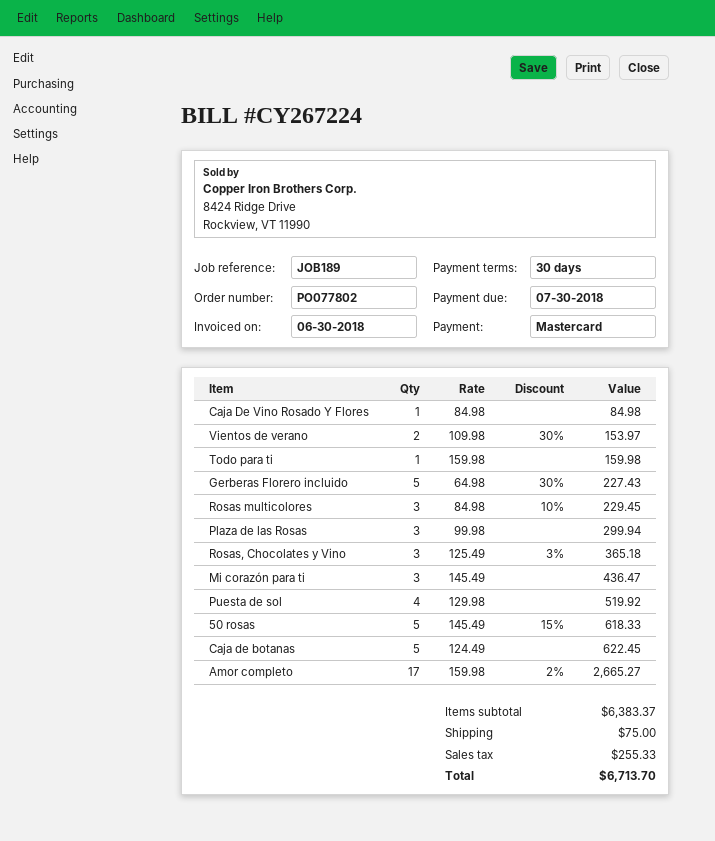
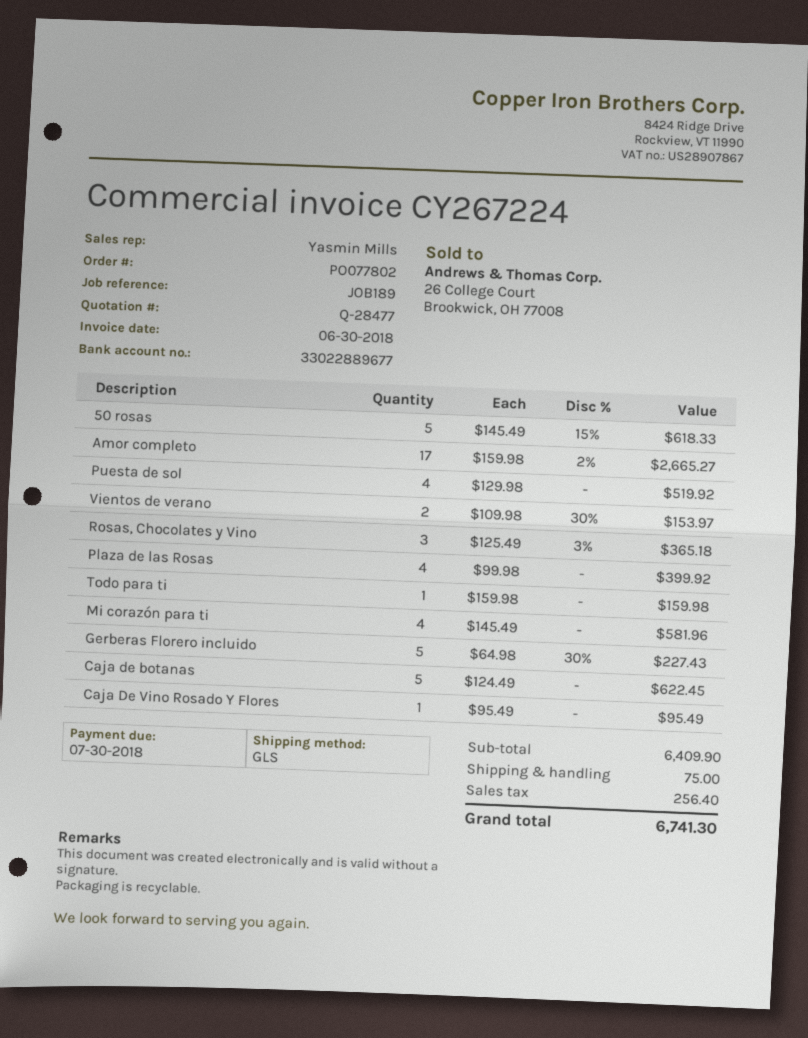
Caja De Vino Rosado Y Flores: 1 x 84.98 = 84.98 -> 1 x 95.49 = 95.49
Rosas multicolores: 3 x 84.98 - 10% = 229.45 -> none
Plaza de las Rosas: 3 x 99.98 = 299.94 -> 4 x 99.98 = 399.92
Mi corazón para ti: 3 x 145.49 = 436.47 -> 4 x 145.49 = 581.96
subtotal: 6383.37 -> 6409.90
tax: 255.33 -> 256.40
total: 6713.70 -> 6741.30

